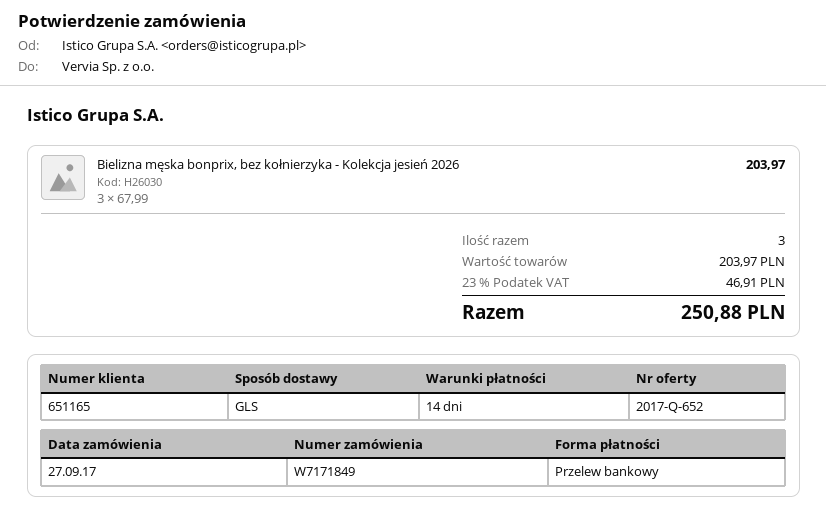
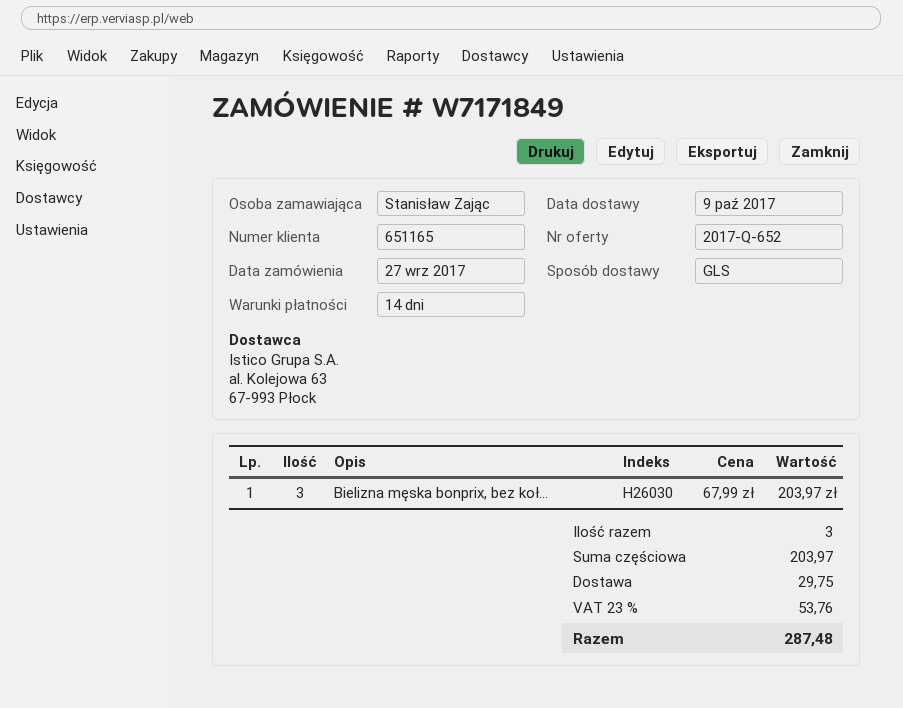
shipping: none -> 29.75
tax: 23% = 46.91 -> 23% = 53.76
total: 250.88 -> 287.48

